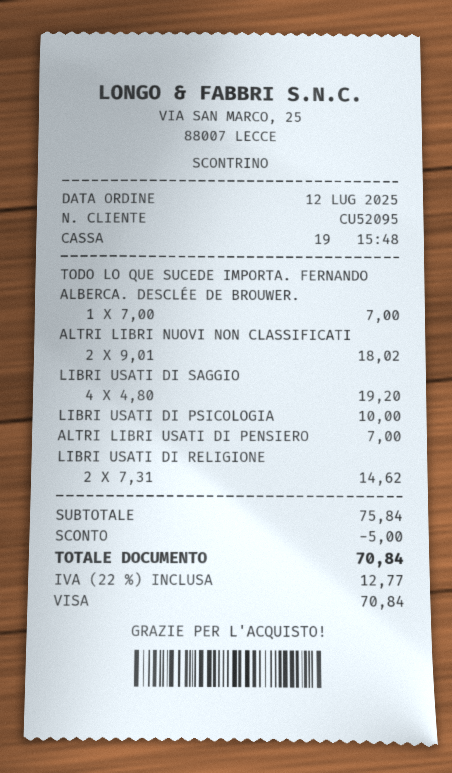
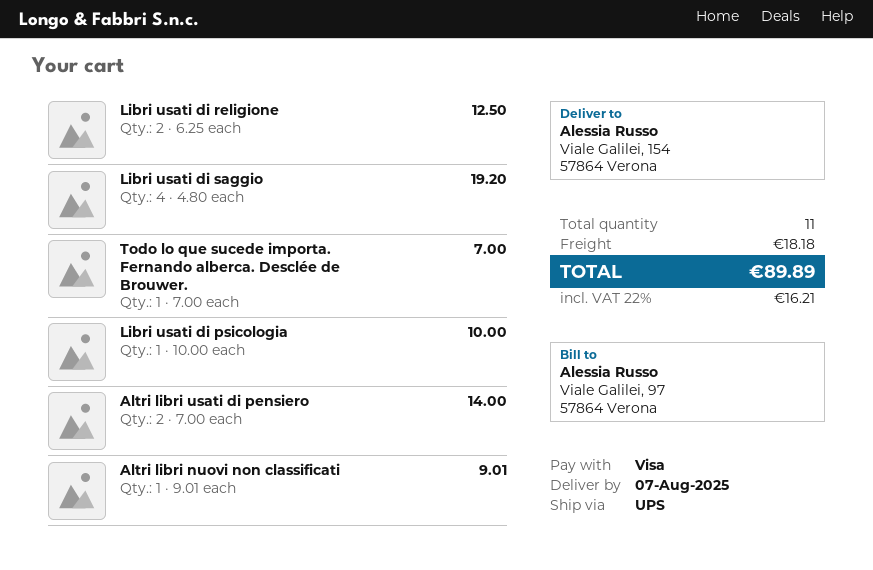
ALTRI LIBRI NUOVI NON CLASSIFICATI: 2 x 9.01 = 18.02 -> 1 x 9.01 = 9.01
ALTRI LIBRI USATI DI PENSIERO: 1 x 7.00 = 7.00 -> 2 x 7.00 = 14.00
LIBRI USATI DI RELIGIONE: 2 x 7.31 = 14.62 -> 2 x 6.25 = 12.50
discount: 5.00 -> none
shipping: none -> 18.18
tax: 22% = 12.77 -> 22% = 16.21
total: 70.84 -> 89.89

